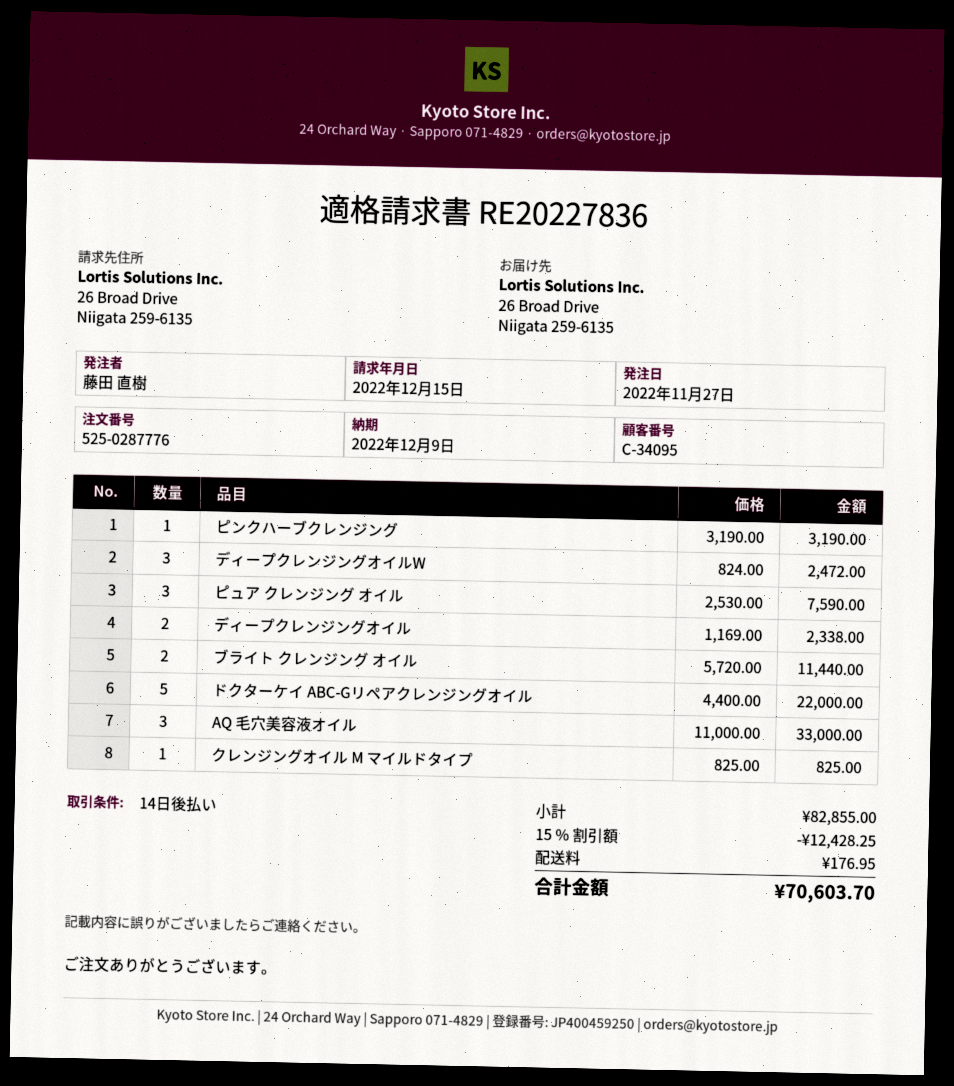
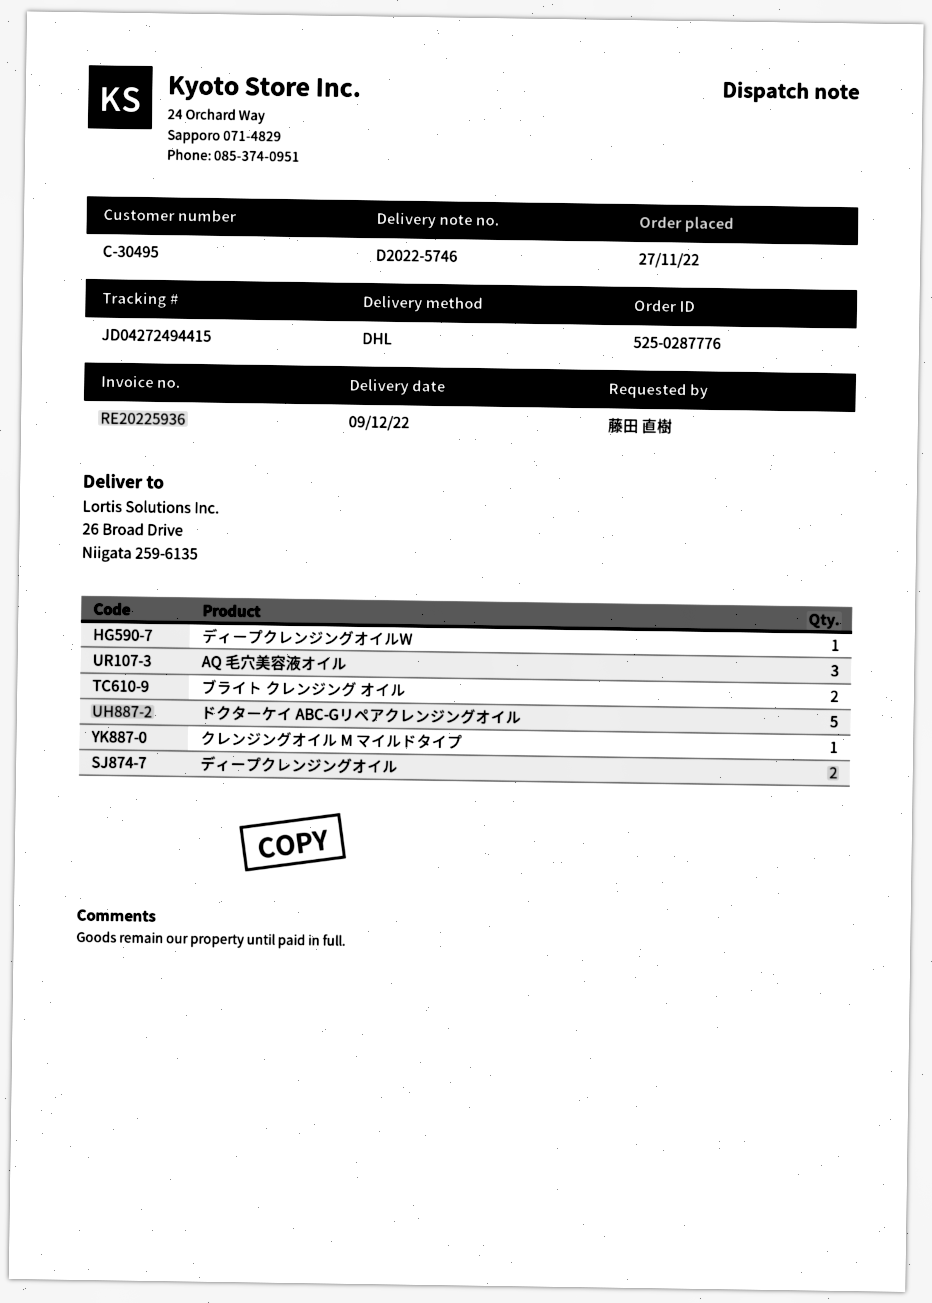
invoice number: RE20227836 -> RE20225936
customer number: C-34095 -> C-30495
ピンクハーブクレンジング: 1 -> none
ディープクレンジングオイルW: 3 -> 1
ピュア クレンジング オイル: 3 -> none

